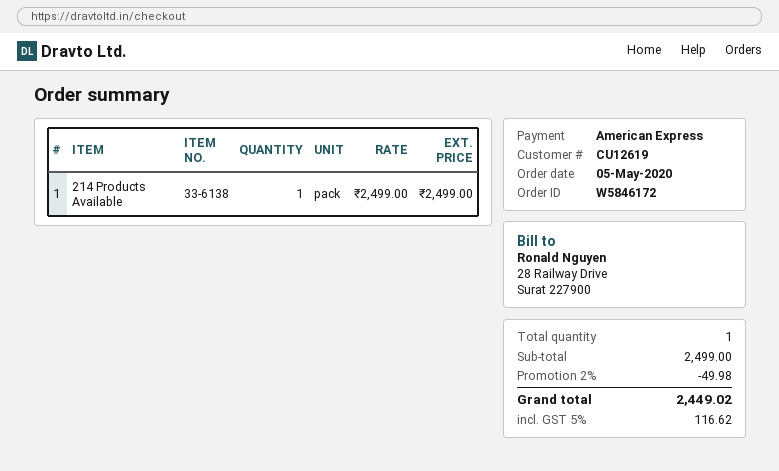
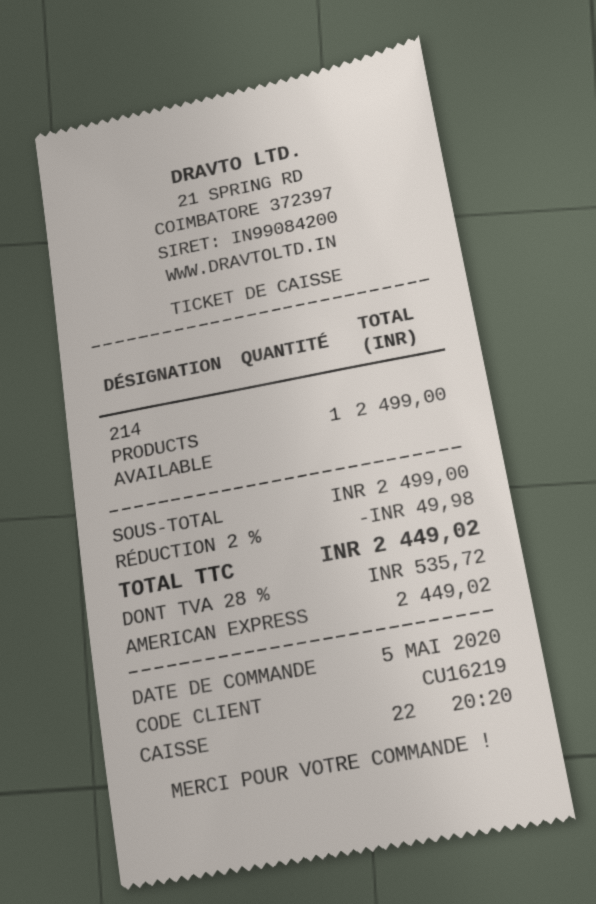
customer number: CU12619 -> CU16219
tax: 5% = 116.62 -> 28% = 535.72

